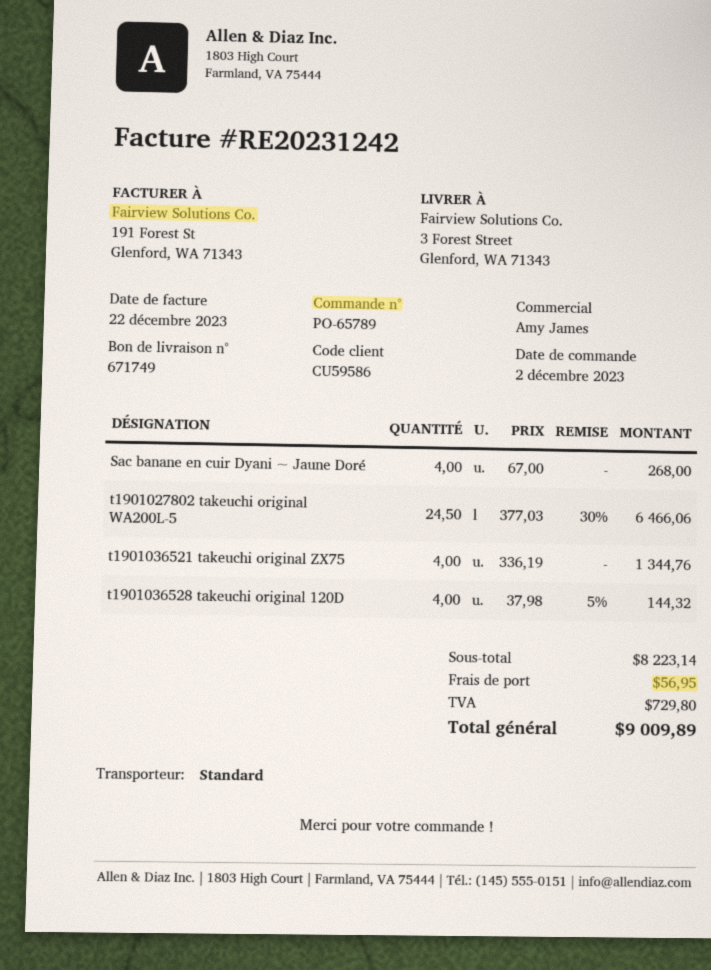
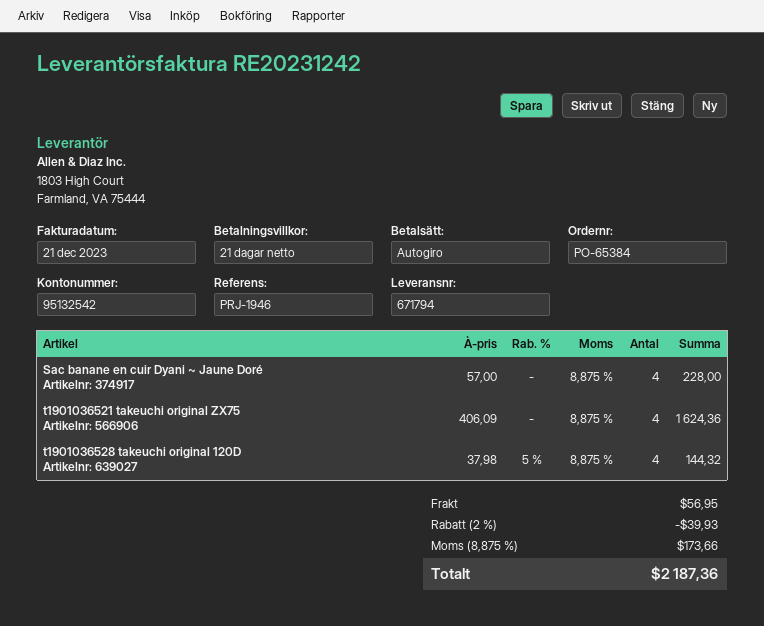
order number: PO-65789 -> PO-65384
delivery note number: 671749 -> 671794
invoice date: 2023-12-22 -> 2023-12-21
Sac banane en cuir Dyani ~ Jaune Doré: 4 x 67.00 = 268.00 -> 4 x 57.00 = 228.00
t1901027802 takeuchi original WA200L-5: 24.5 x 377.03 - 30% = 6466.06 -> none
t1901036521 takeuchi original ZX75: 4 x 336.19 = 1344.76 -> 4 x 406.09 = 1624.36
discount: none -> 2% = 39.93
tax: 729.80 -> 173.66
total: 9009.89 -> 2187.36

